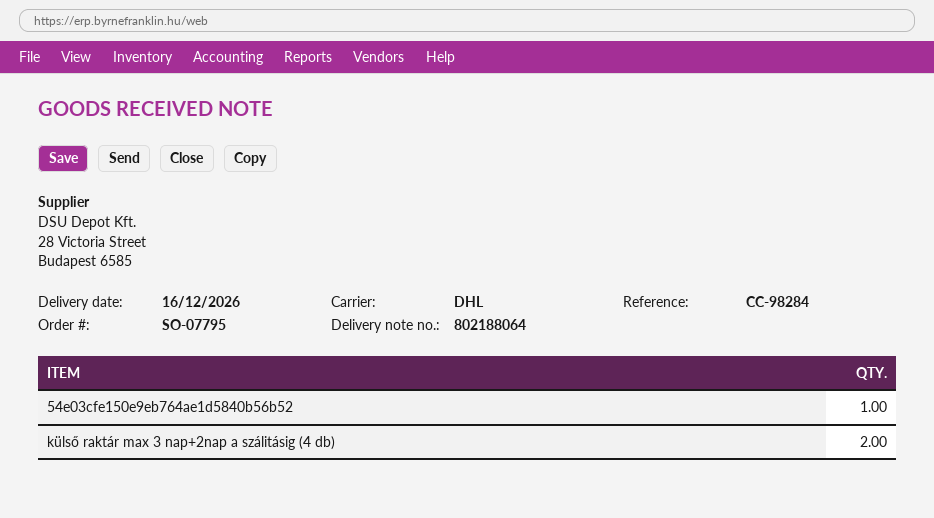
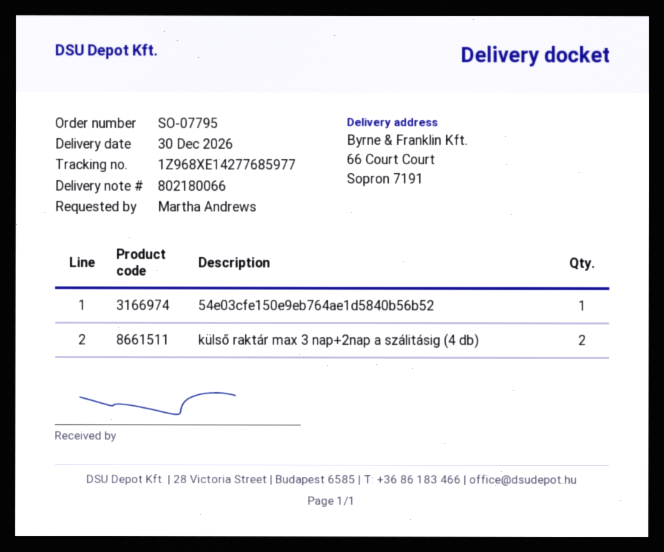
delivery note number: 802188064 -> 802180066
delivery date: 2026-12-16 -> 2026-12-30

